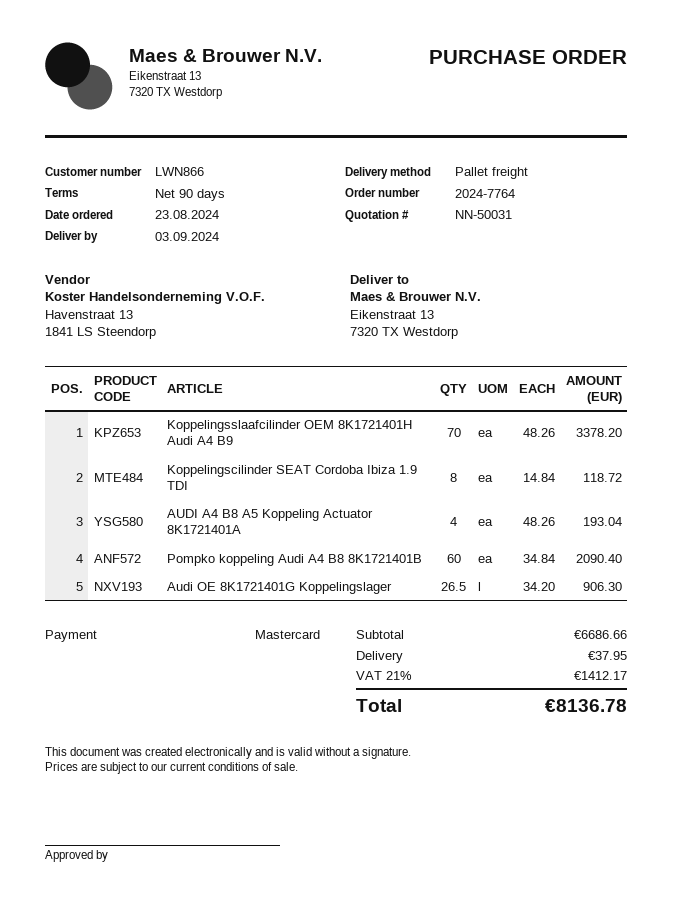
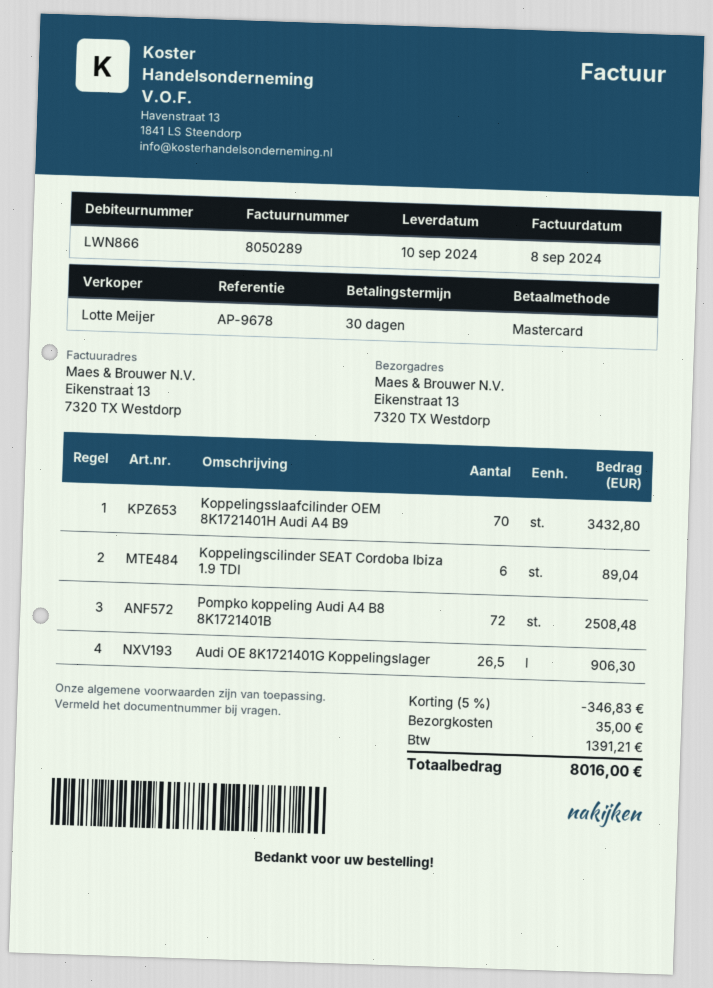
delivery date: 2024-09-03 -> 2024-09-10
payment terms: 90 days -> 30 days
Koppelingsslaafcilinder OEM 8K1721401H Audi A4 B9: 70 for 3378.20 -> 70 for 3432.80
Koppelingscilinder SEAT Cordoba Ibiza 1.9 TDI: 8 for 118.72 -> 6 for 89.04
AUDI A4 B8 A5 Koppeling Actuator 8K1721401A: 4 for 193.04 -> none
Pompko koppeling Audi A4 B8 8K1721401B: 60 for 2090.40 -> 72 for 2508.48
discount: none -> 5% = 346.83
shipping: 37.95 -> 35.00
tax: 1412.17 -> 1391.21
total: 8136.78 -> 8016.00

